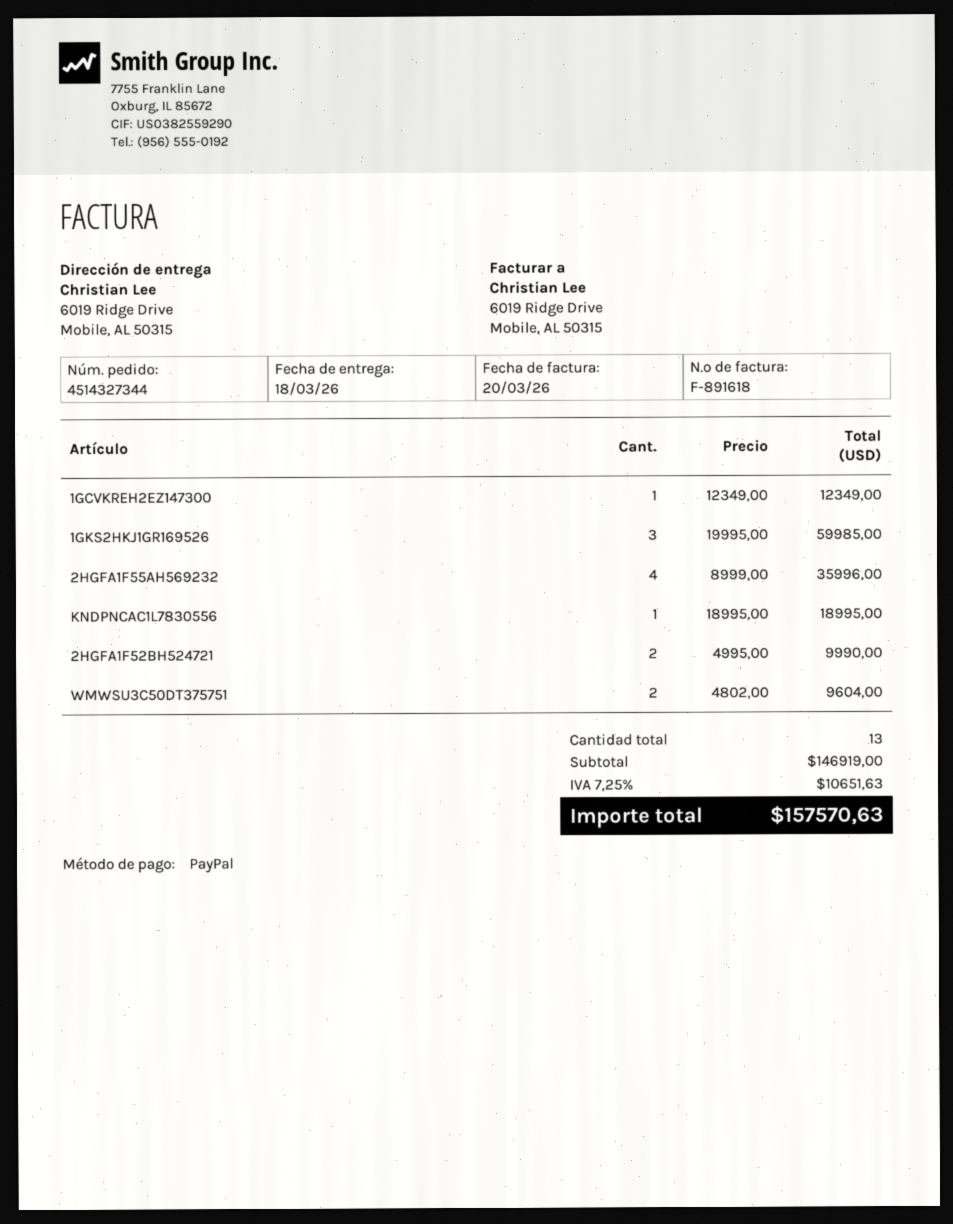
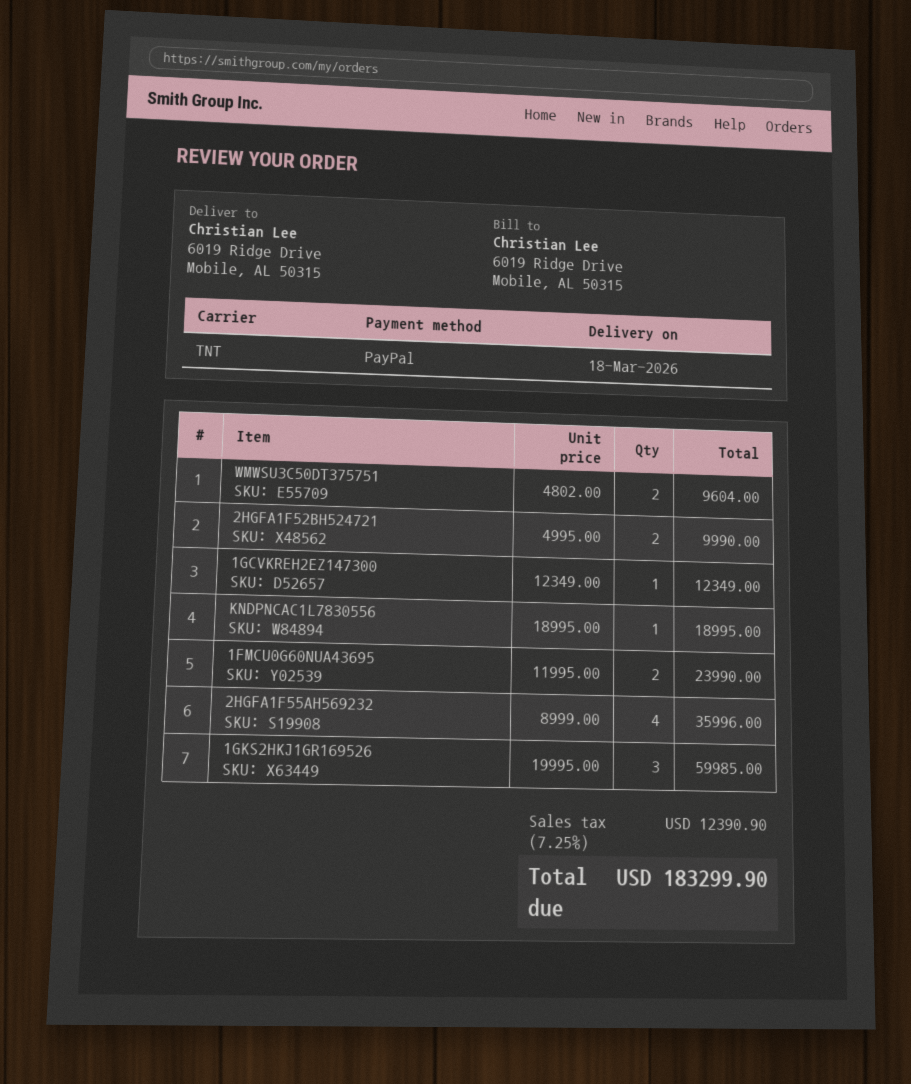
1FMCU0G60NUA43695: none -> 2 x 11995.00 = 23990.00
tax: 7.25% = 10651.63 -> 7.25% = 12390.90
total: 157570.63 -> 183299.90

